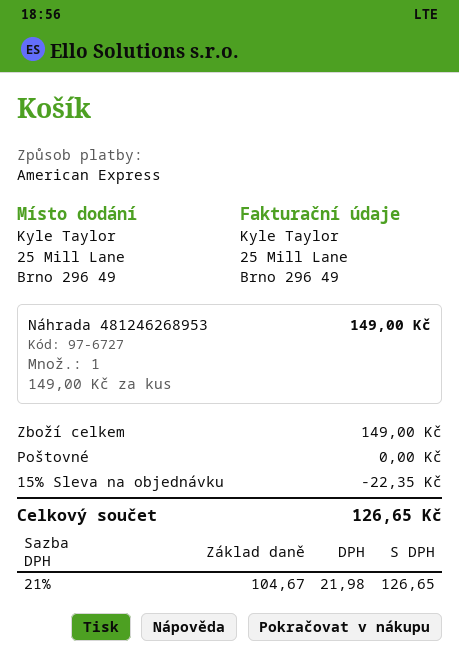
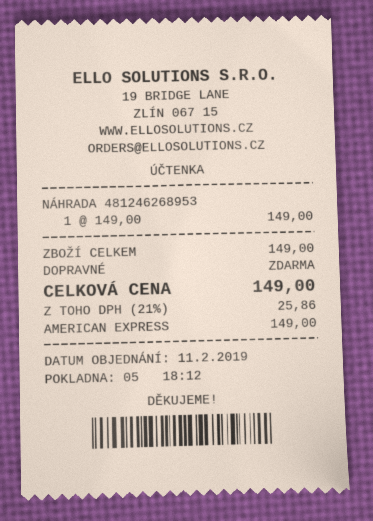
discount: 15% = 22.35 -> none
tax: 21% = 21.98 -> 21% = 25.86
total: 126.65 -> 149.00

